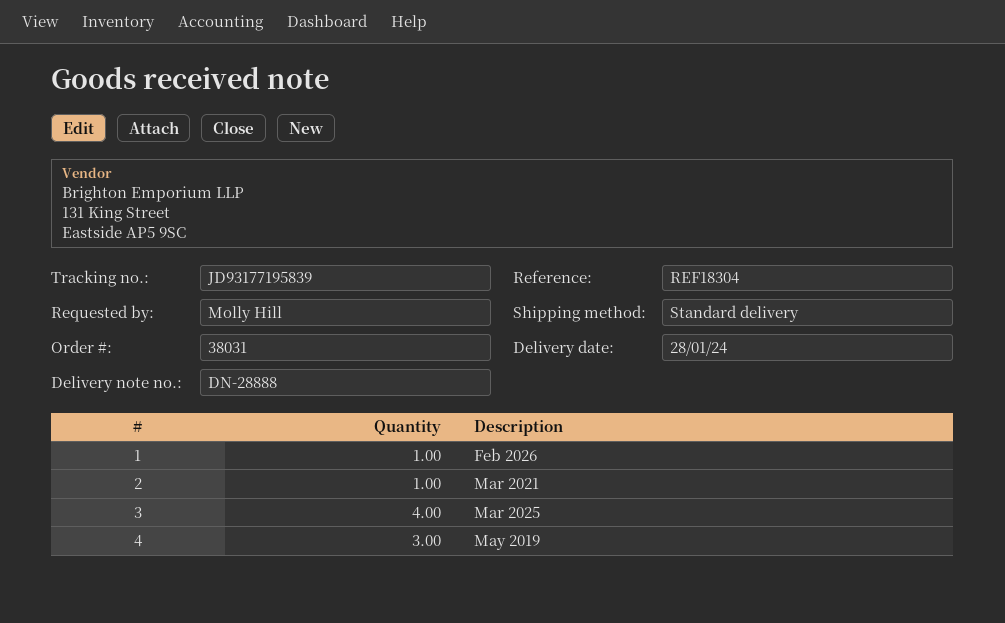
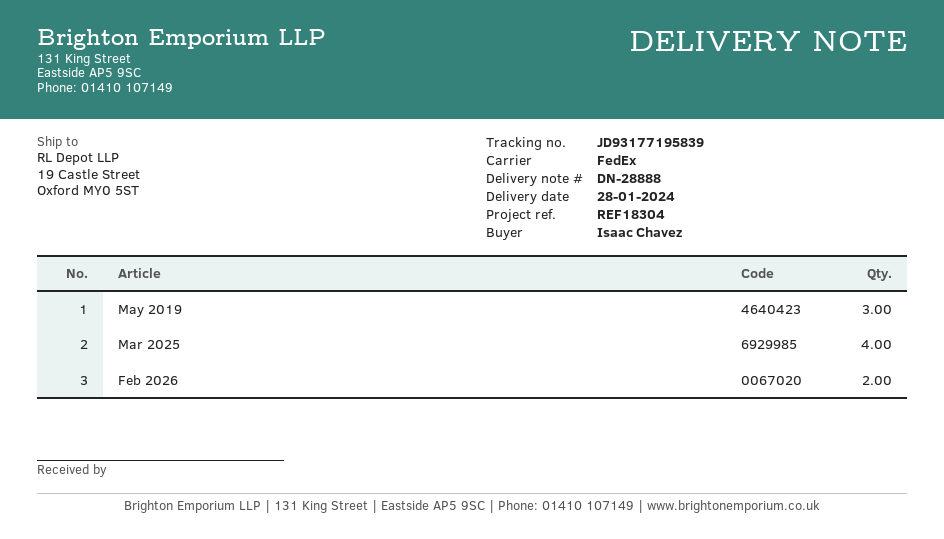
ordered by: Molly Hill -> Isaac Chavez
shipping method: standard -> FedEx
Feb 2026: 1 -> 2
Mar 2021: 1 -> none

